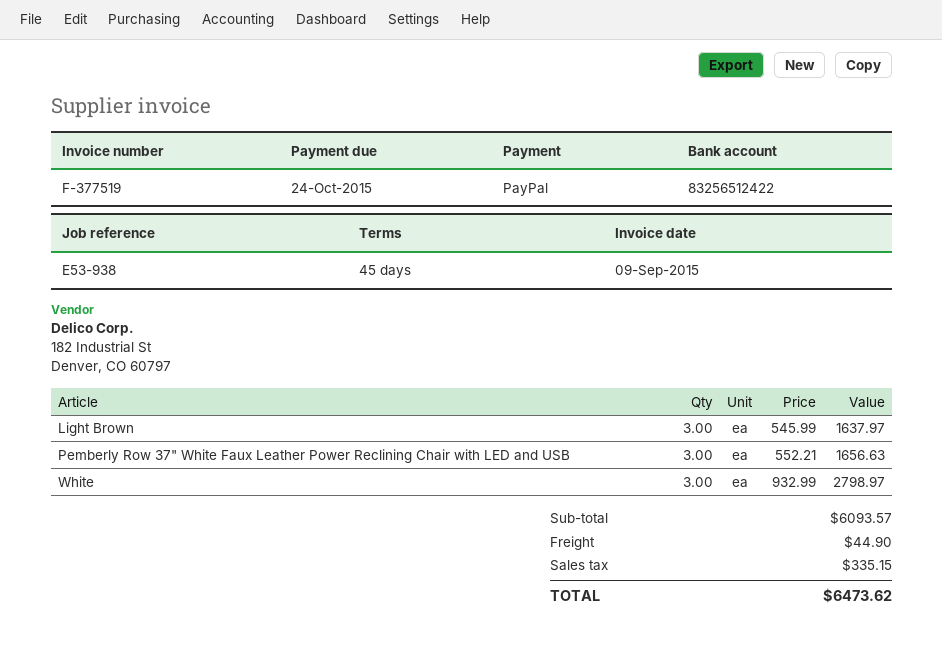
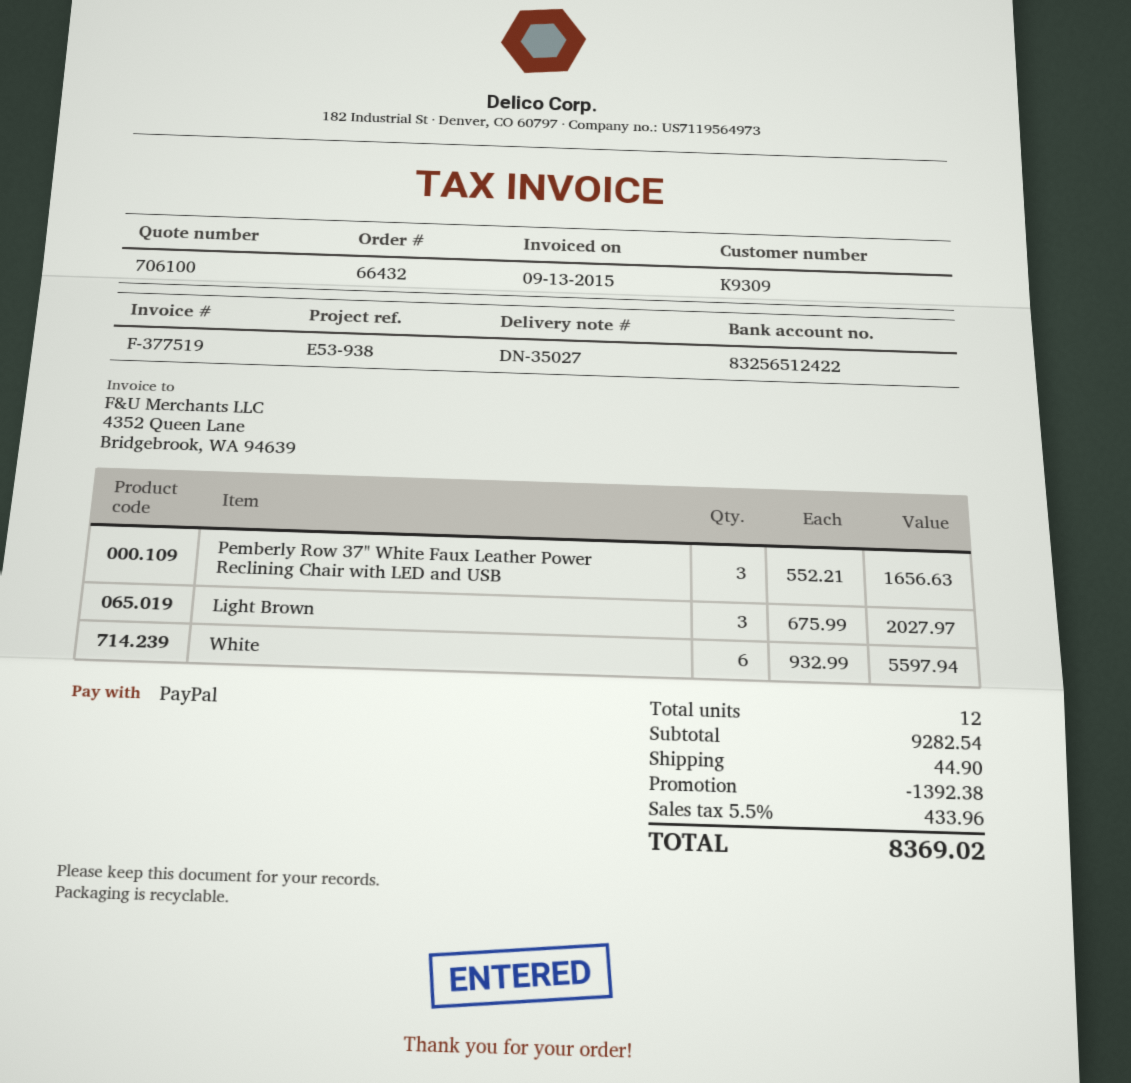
invoice date: 2015-09-09 -> 2015-09-13
Light Brown: 3 x 545.99 = 1637.97 -> 3 x 675.99 = 2027.97
White: 3 x 932.99 = 2798.97 -> 6 x 932.99 = 5597.94
subtotal: 6093.57 -> 9282.54
discount: none -> 1392.38
tax: 335.15 -> 433.96
total: 6473.62 -> 8369.02

